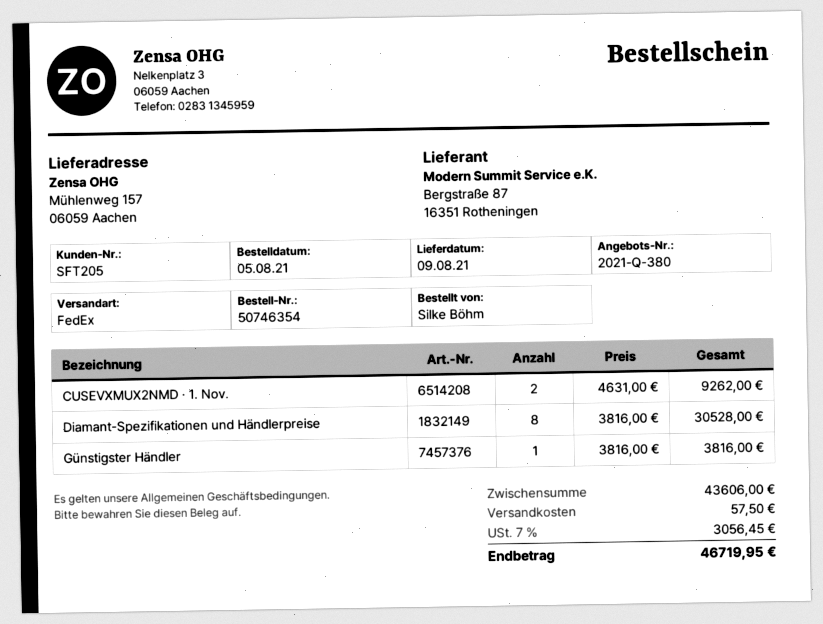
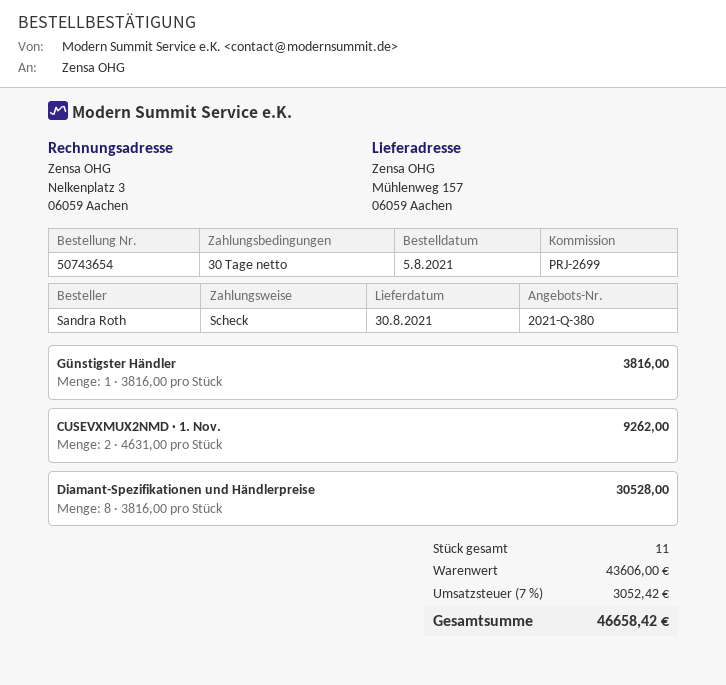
order number: 50746354 -> 50743654
delivery date: 2021-08-09 -> 2021-08-30
ordered by: Silke Böhm -> Sandra Roth
shipping: 57.50 -> none
tax: 7% = 3056.45 -> 7% = 3052.42
total: 46719.95 -> 46658.42

